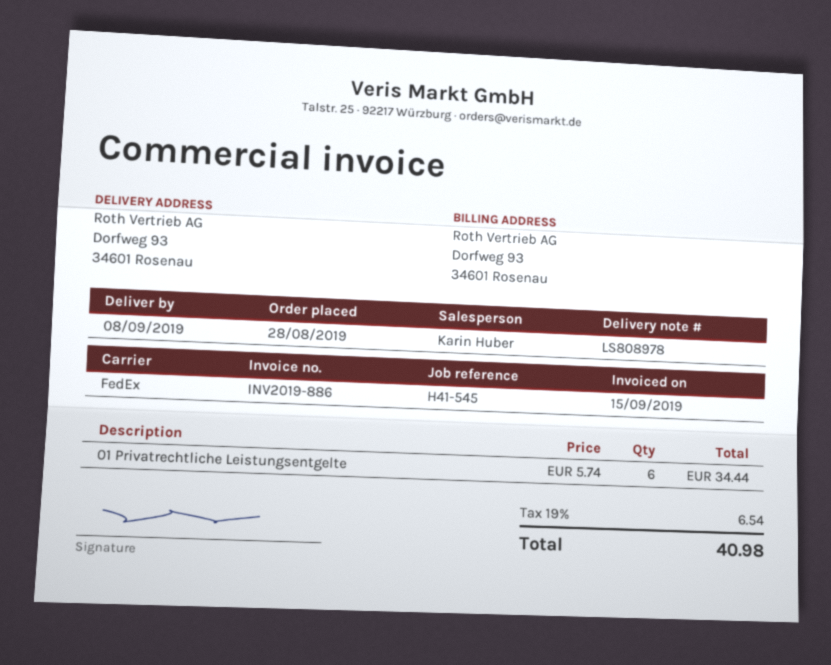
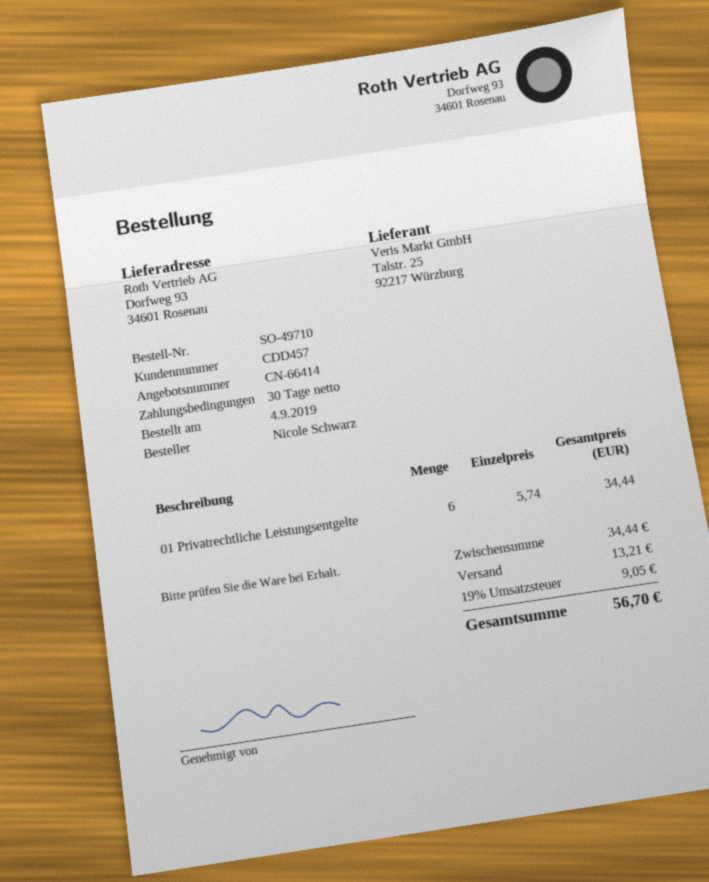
order date: 2019-08-28 -> 2019-09-04
shipping: none -> 13.21
tax: 19% = 6.54 -> 19% = 9.05
total: 40.98 -> 56.70

